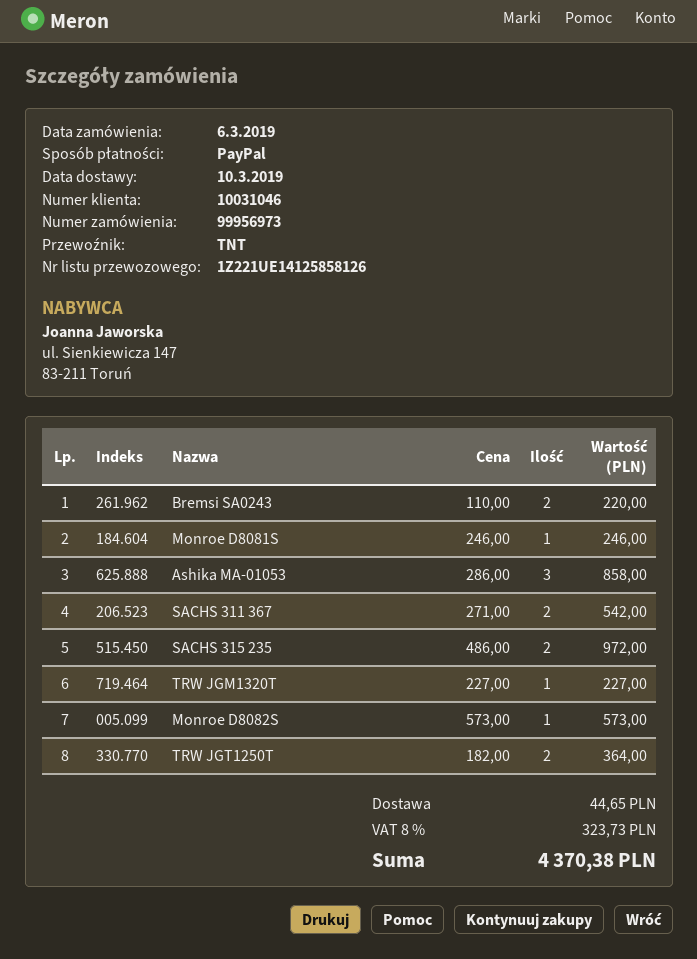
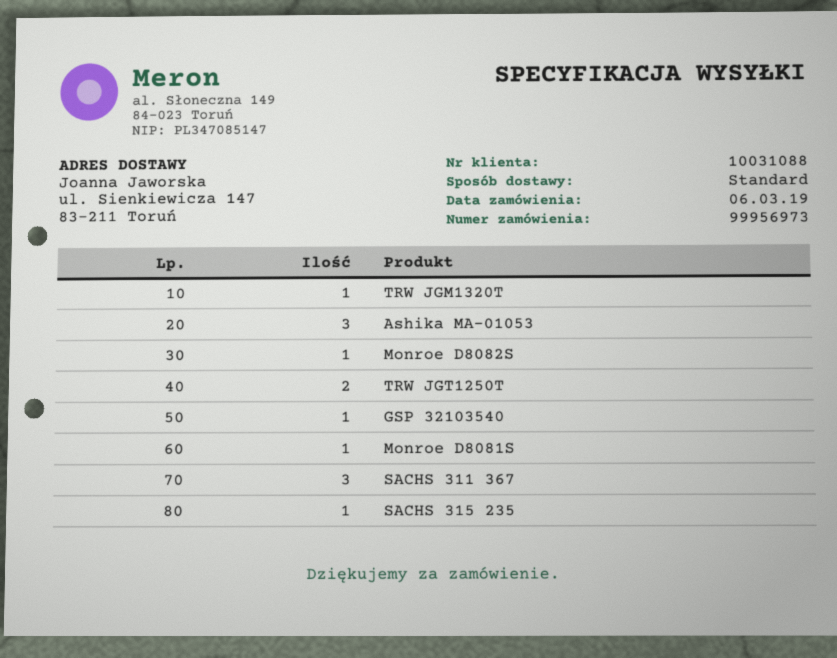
customer number: 10031046 -> 10031088
shipping method: TNT -> standard
Bremsi SA0243: 2 -> none
SACHS 311 367: 2 -> 3
SACHS 315 235: 2 -> 1
GSP 32103540: none -> 1

